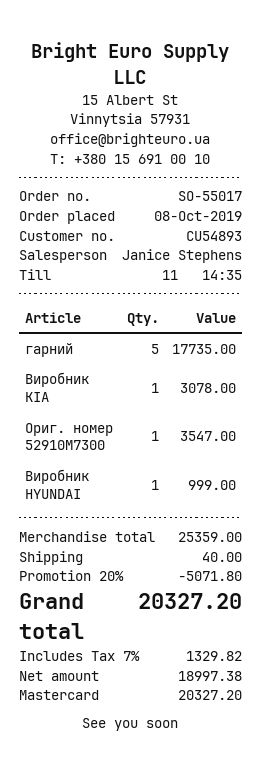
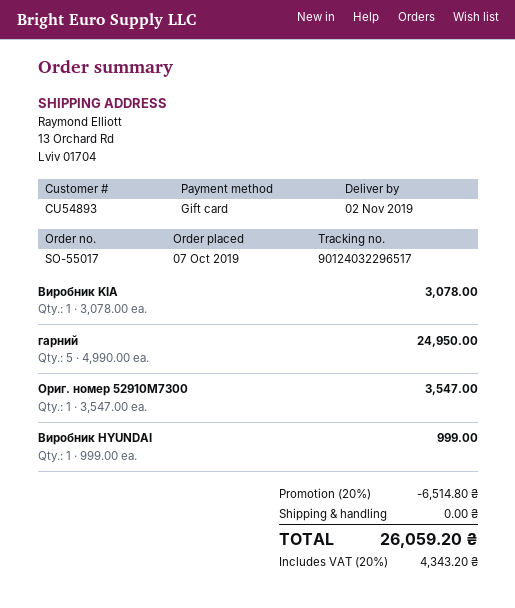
order date: 2019-10-08 -> 2019-10-07
payment method: Mastercard -> gift card
гарний: 5 for 17735.00 -> 5 for 24950.00
discount: 20% = 5071.80 -> 20% = 6514.80
shipping: 40.00 -> 0.00
tax: 7% = 1329.82 -> 20% = 4343.20
total: 20327.20 -> 26059.20

